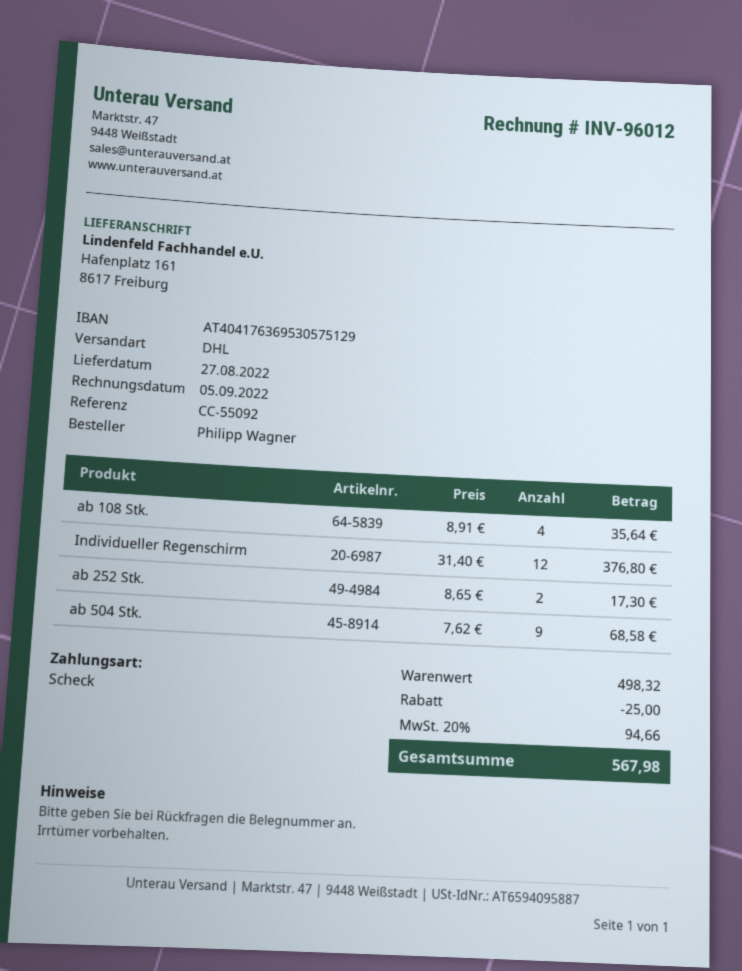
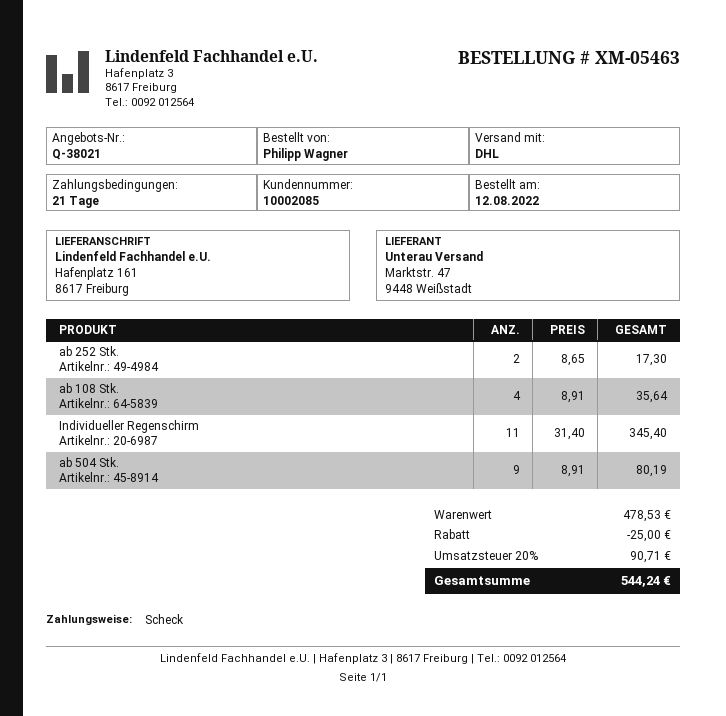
Individueller Regenschirm: 12 x 31.40 = 376.80 -> 11 x 31.40 = 345.40
ab 504 Stk.: 9 x 7.62 = 68.58 -> 9 x 8.91 = 80.19
subtotal: 498.32 -> 478.53
tax: 20% = 94.66 -> 20% = 90.71
total: 567.98 -> 544.24

